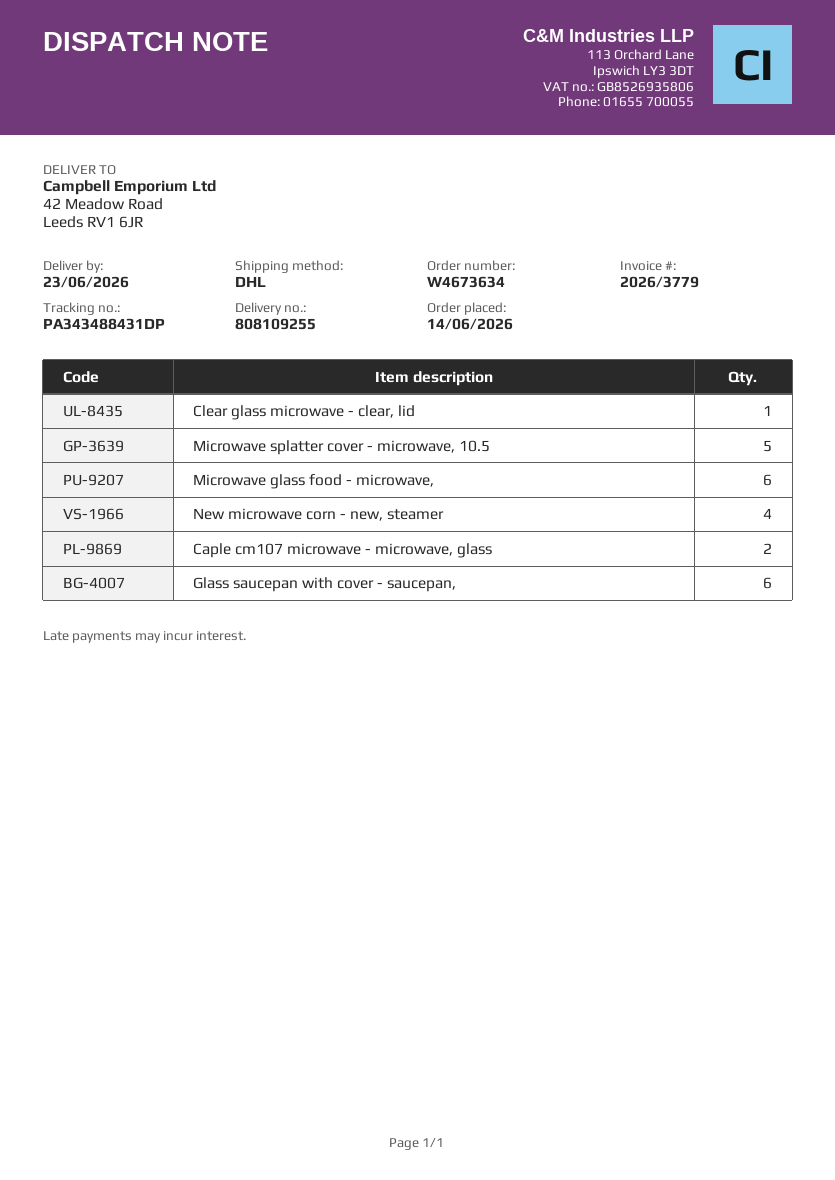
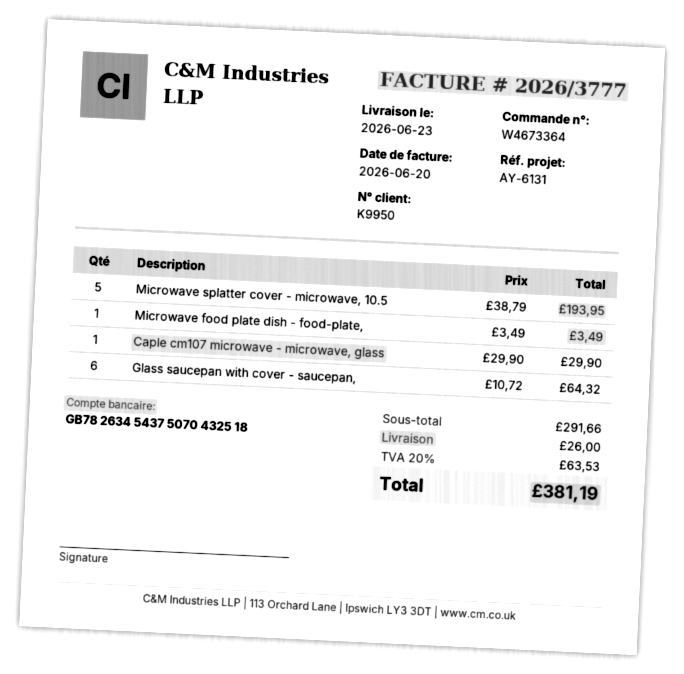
order number: W4673634 -> W4673364
invoice number: 2026/3779 -> 2026/3777
Clear glass microwave - clear, lid: 1 -> none
Microwave glass food - microwave,: 6 -> none
New microwave corn - new, steamer: 4 -> none
Caple cm107 microwave - microwave, glass: 2 -> 1
Microwave food plate dish - food-plate,: none -> 1

